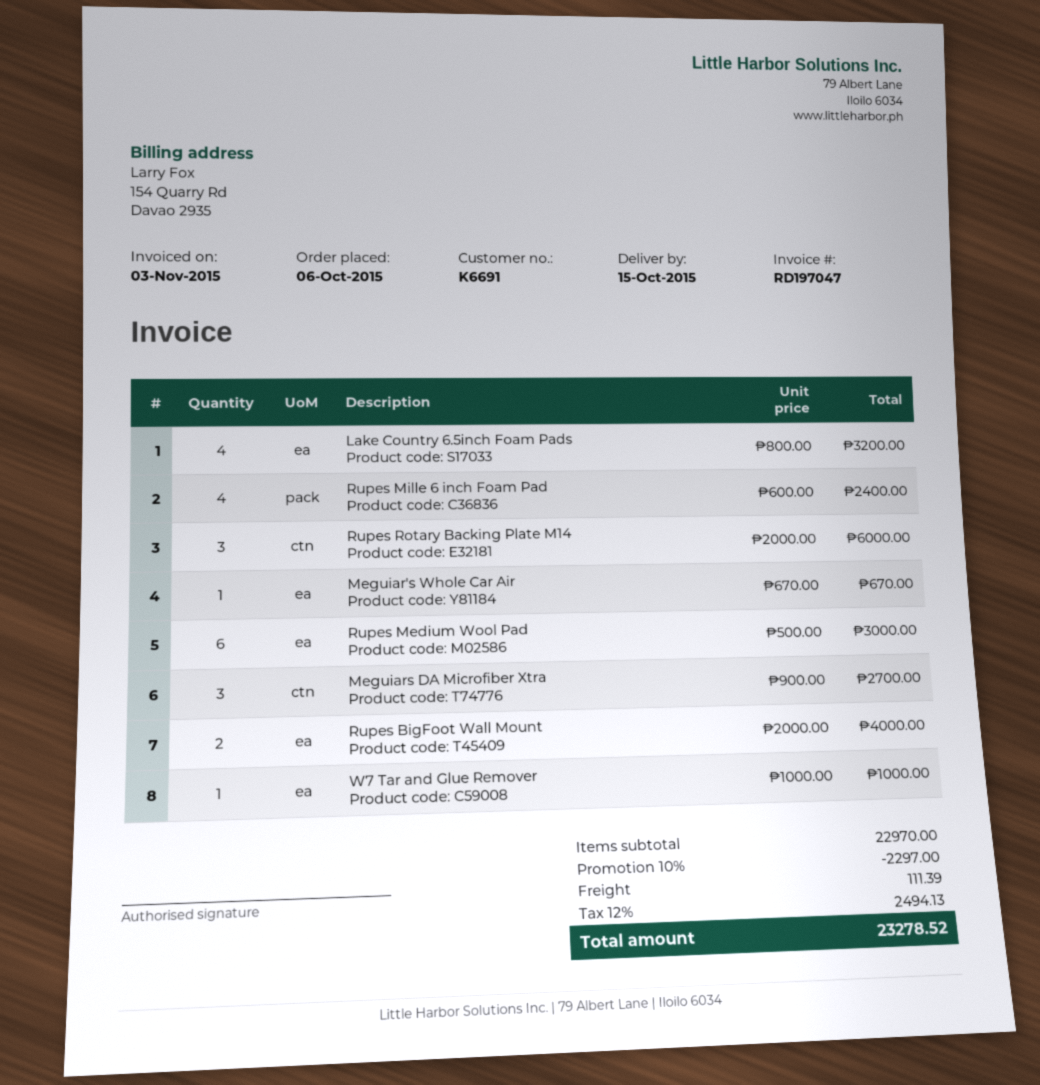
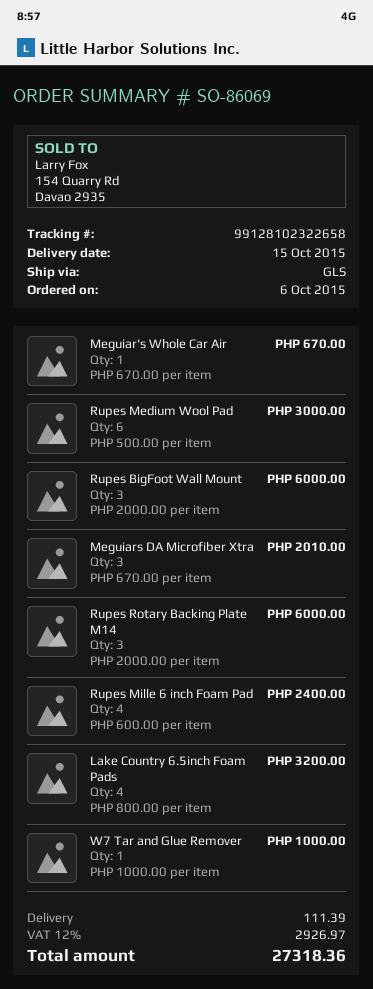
Meguiars DA Microfiber Xtra: 3 x 900.00 = 2700.00 -> 3 x 670.00 = 2010.00
Rupes BigFoot Wall Mount: 2 x 2000.00 = 4000.00 -> 3 x 2000.00 = 6000.00
discount: 10% = 2297.00 -> none
tax: 12% = 2494.13 -> 12% = 2926.97
total: 23278.52 -> 27318.36

